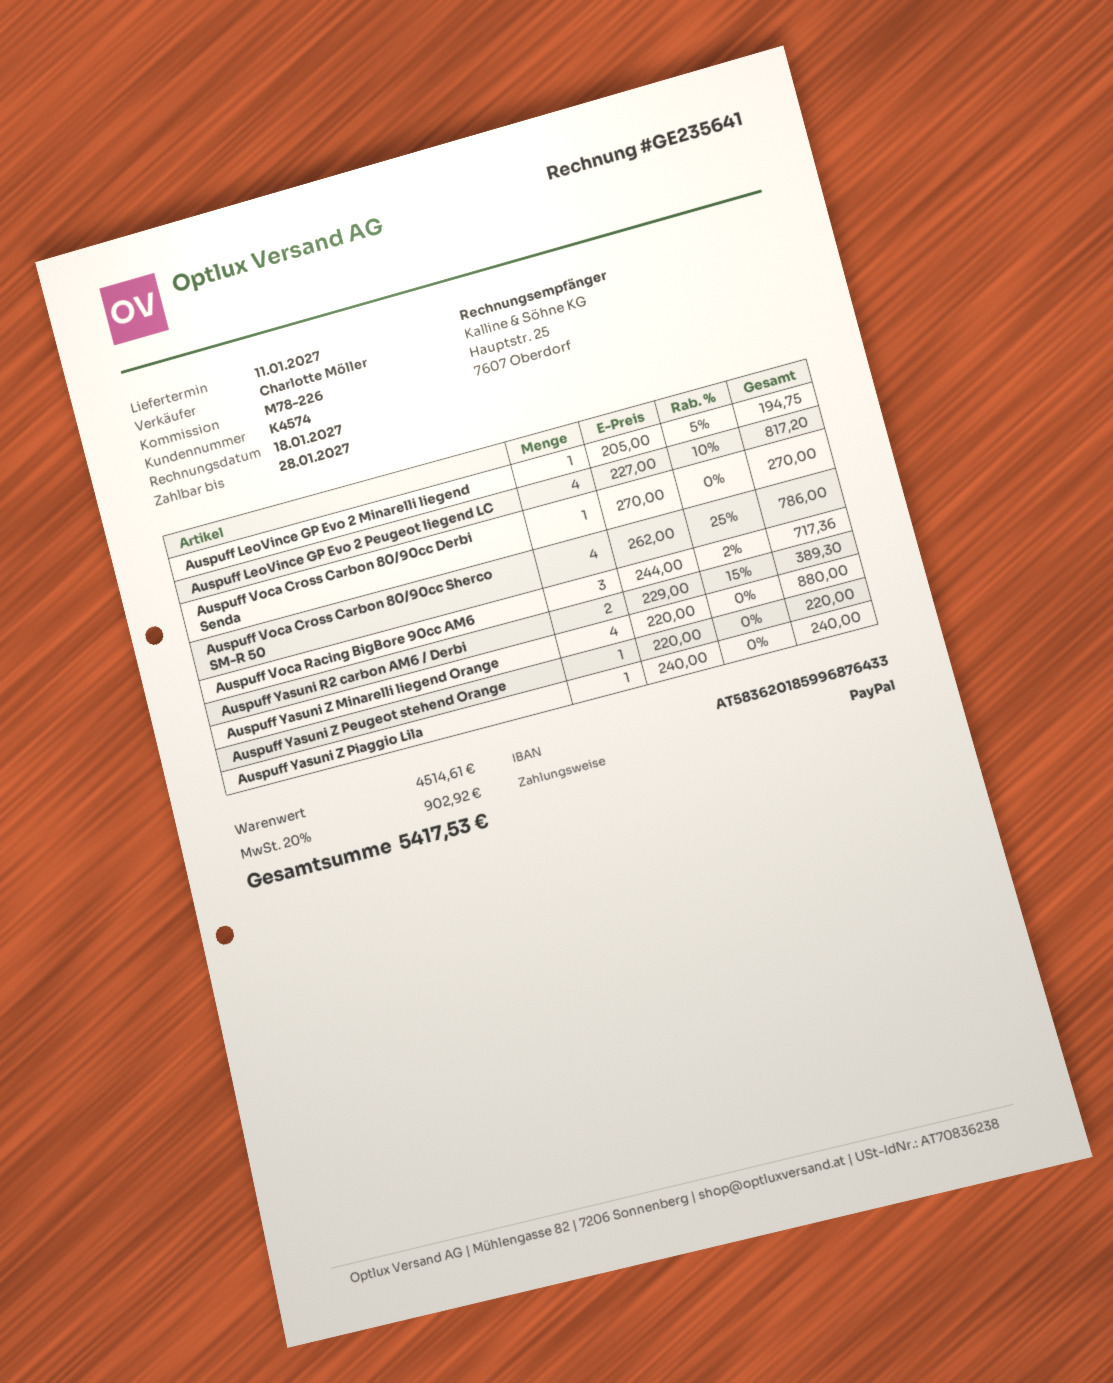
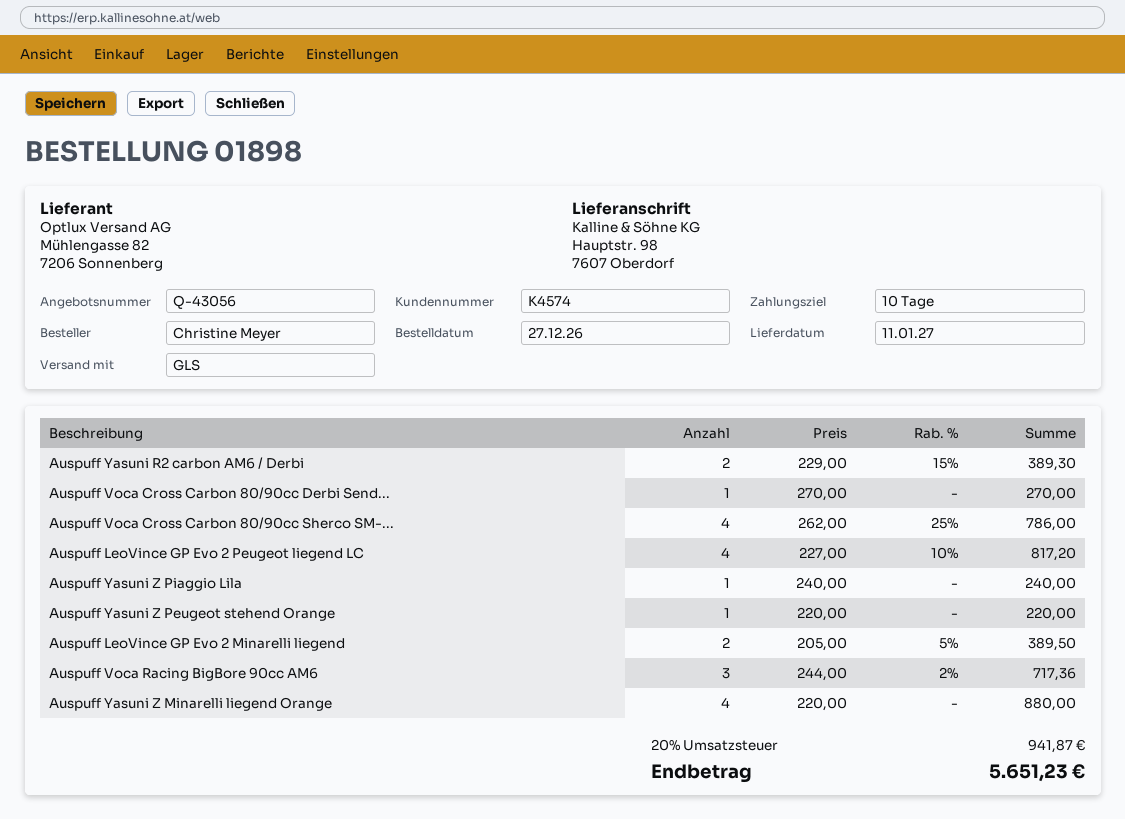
Auspuff LeoVince GP Evo 2 Minarelli liegend: 1 x 205.00 - 5% = 194.75 -> 2 x 205.00 - 5% = 389.50
tax: 20% = 902.92 -> 20% = 941.87
total: 5417.53 -> 5651.23

